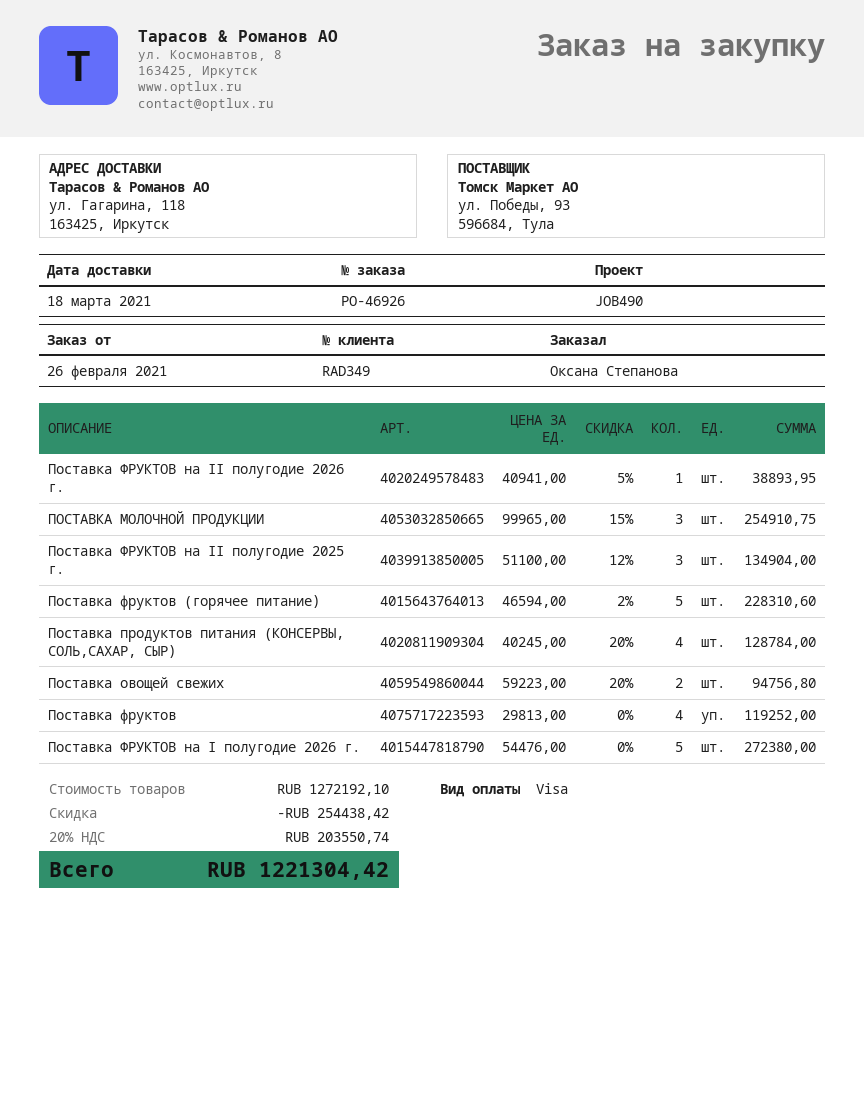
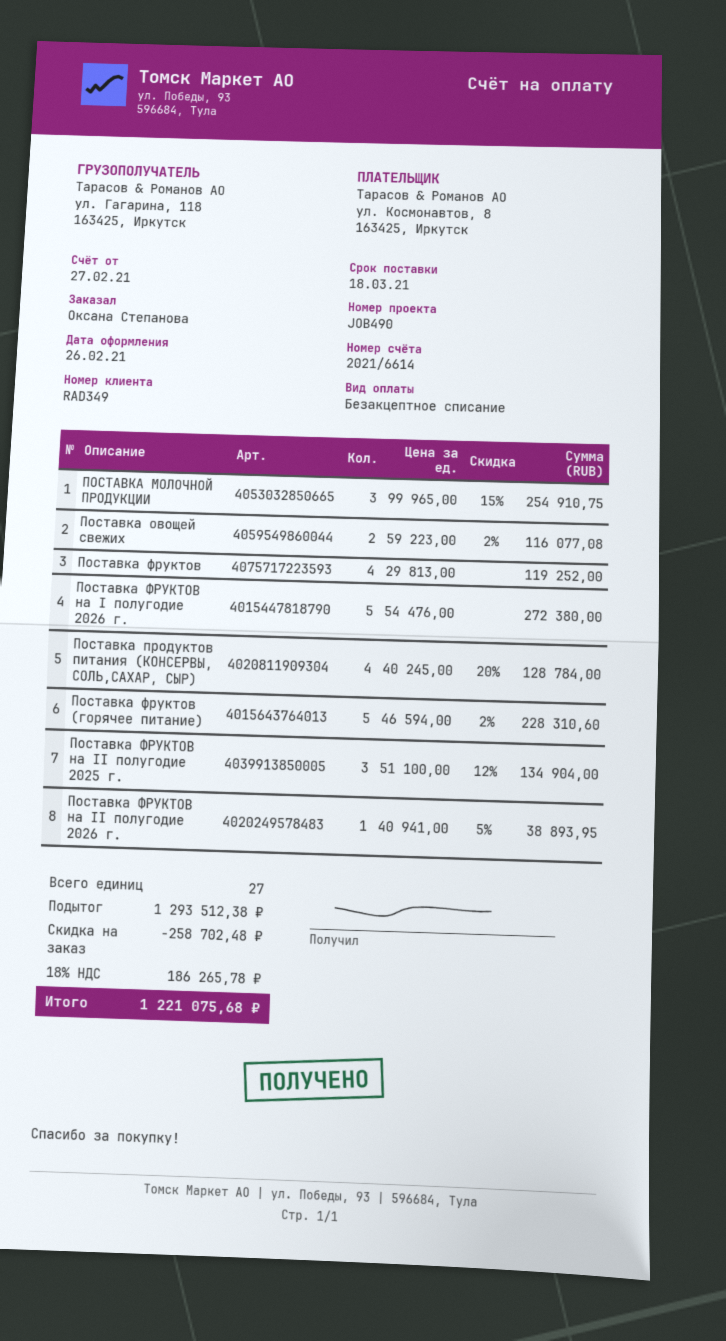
payment method: Visa -> direct debit
Поставка овощей свежих: 2 x 59223.00 - 20% = 94756.80 -> 2 x 59223.00 - 2% = 116077.08
subtotal: 1272192.10 -> 1293512.38
discount: 254438.42 -> 258702.48
tax: 20% = 203550.74 -> 18% = 186265.78
total: 1221304.42 -> 1221075.68

